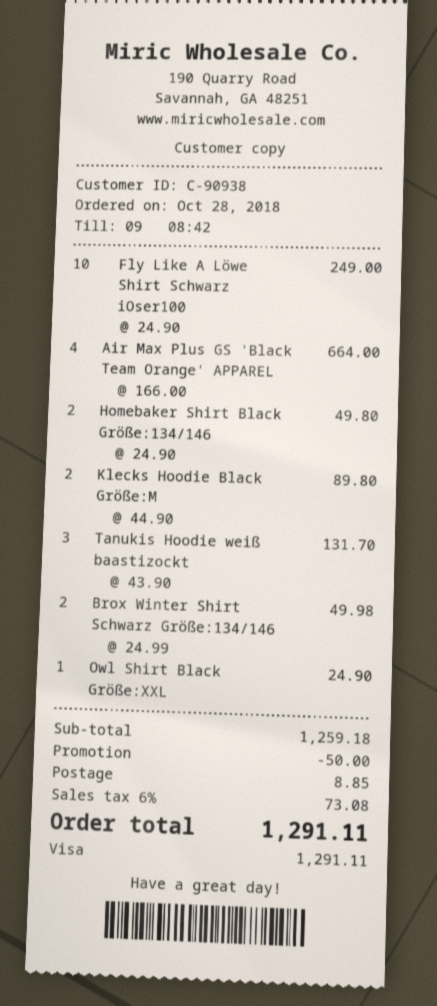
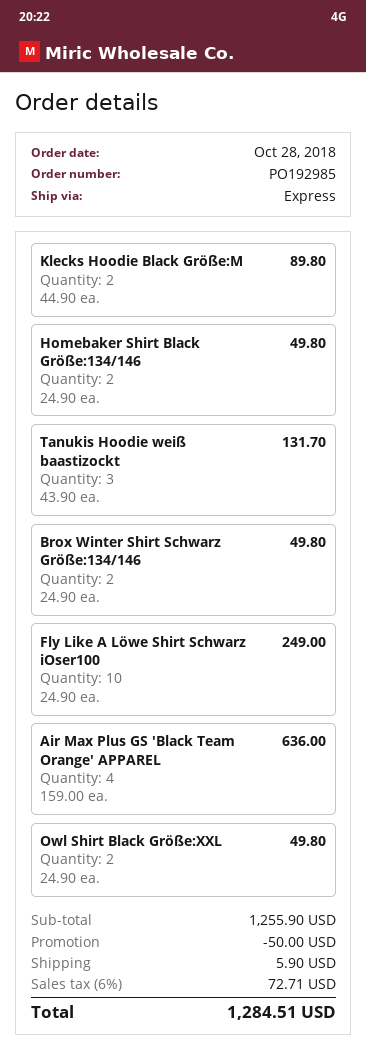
Air Max Plus GS 'Black Team Orange' APPAREL: 4 x 166.00 = 664.00 -> 4 x 159.00 = 636.00
Brox Winter Shirt Schwarz Größe:134/146: 2 x 24.99 = 49.98 -> 2 x 24.90 = 49.80
Owl Shirt Black Größe:XXL: 1 x 24.90 = 24.90 -> 2 x 24.90 = 49.80
subtotal: 1259.18 -> 1255.90
shipping: 8.85 -> 5.90
tax: 6% = 73.08 -> 6% = 72.71
total: 1291.11 -> 1284.51

